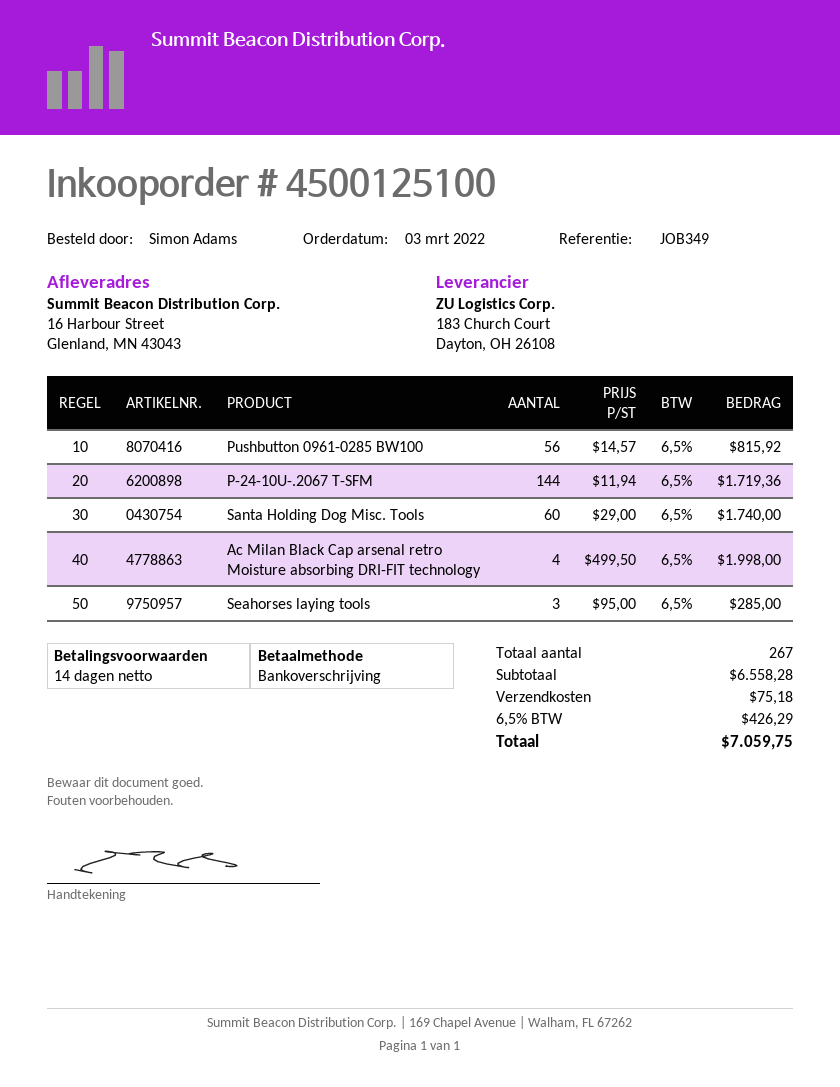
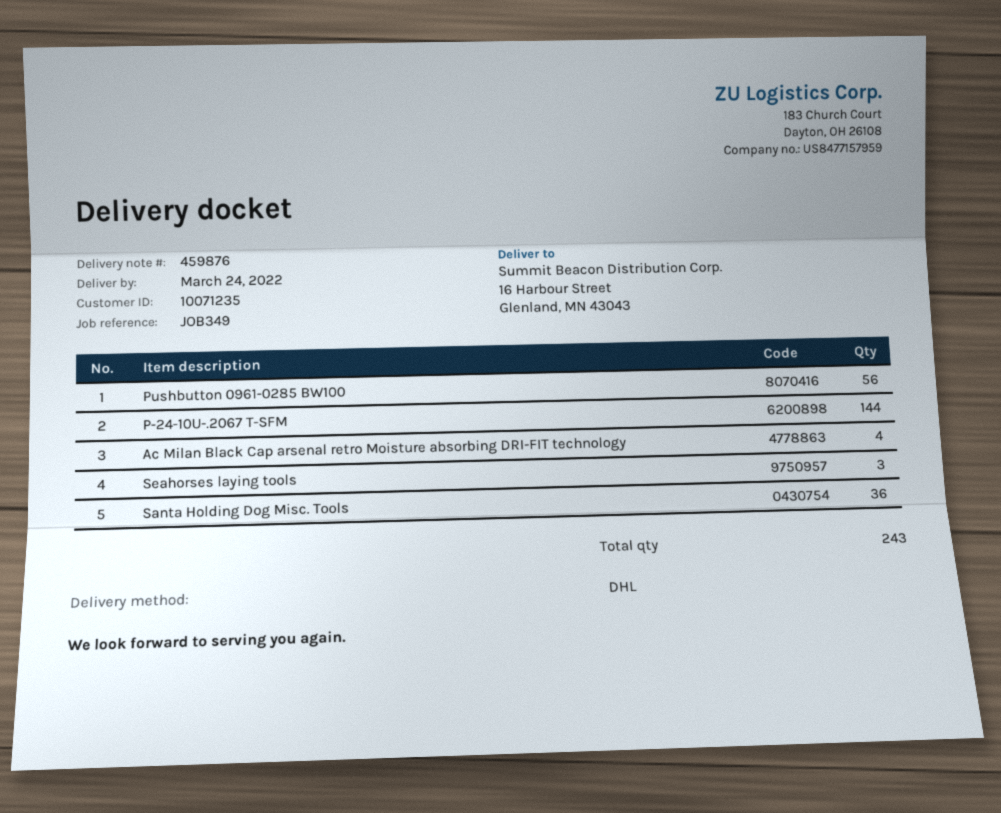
Santa Holding Dog Misc. Tools: 60 -> 36
total quantity: 267 -> 243

